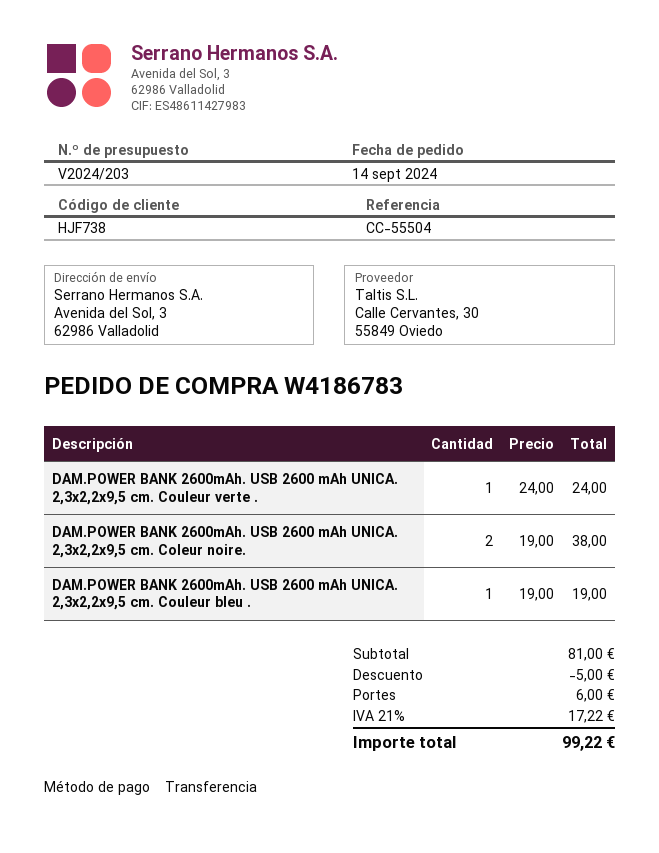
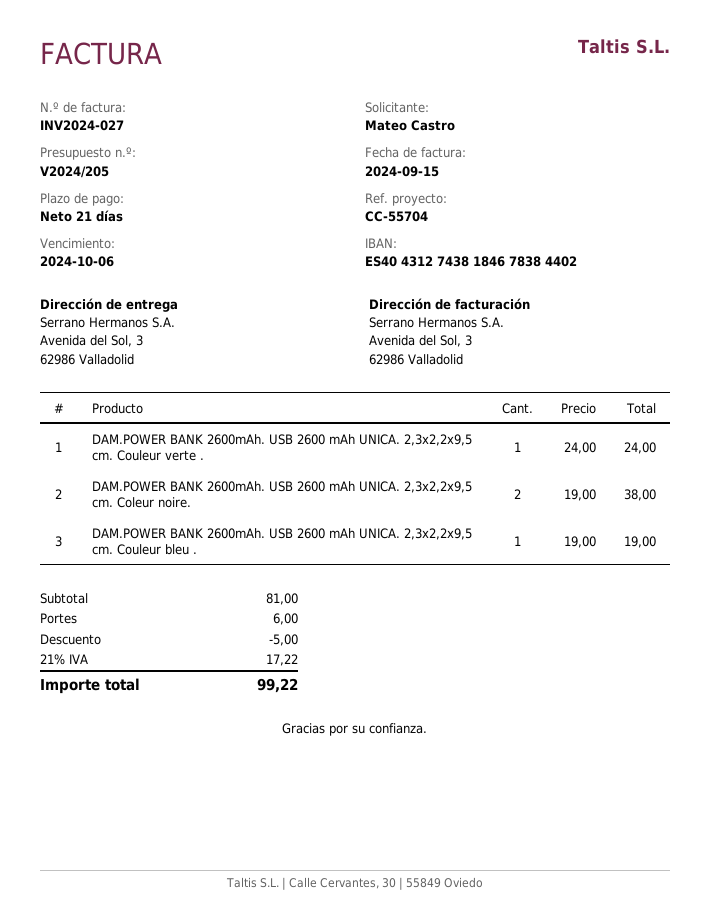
quote number: V2024/203 -> V2024/205
reference: CC-55504 -> CC-55704

